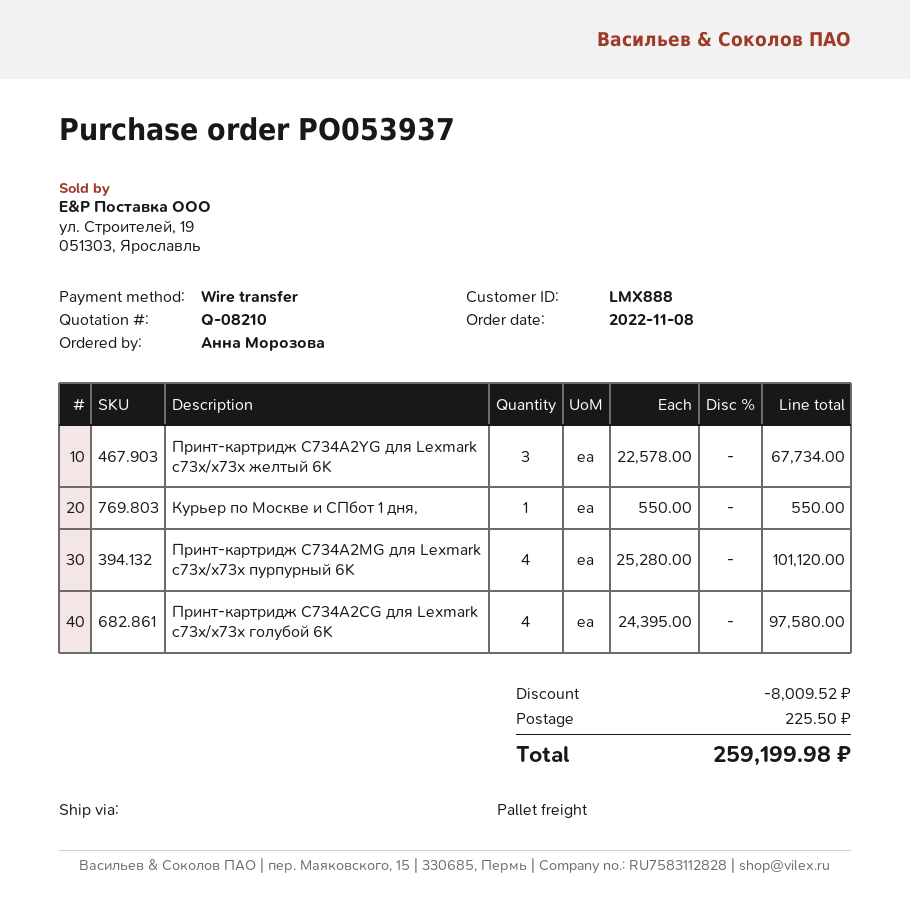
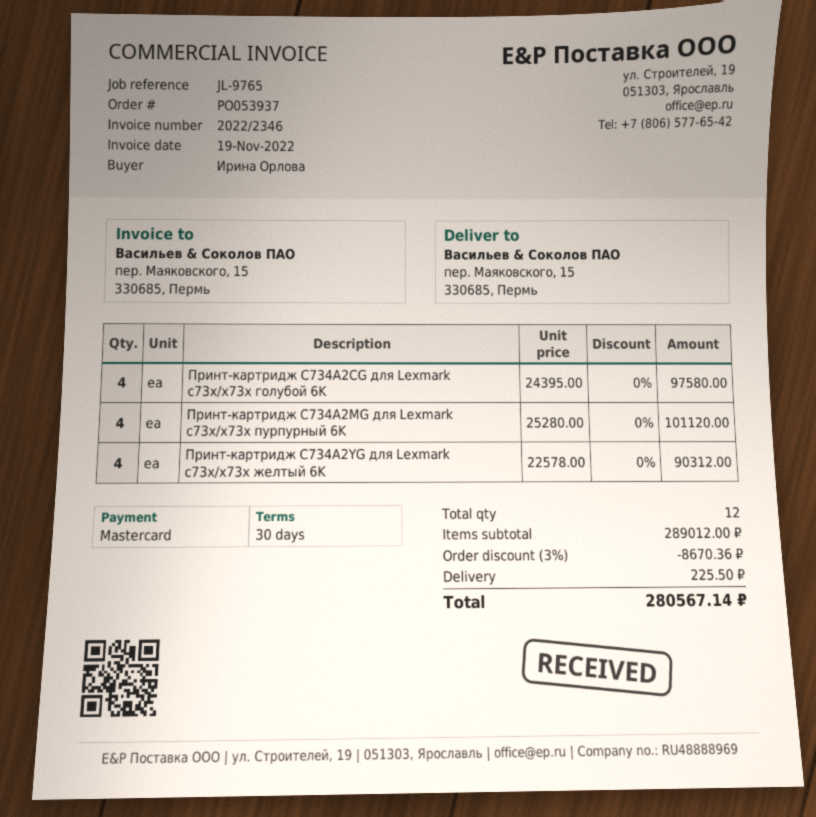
ordered by: Анна Морозова -> Ирина Орлова
payment method: bank transfer -> Mastercard
Принт-картридж C734A2YG для Lexmark c73x/x73x желтый 6K: 3 x 22578.00 = 67734.00 -> 4 x 22578.00 = 90312.00
Курьер по Москве и СПбот 1 дня,: 1 x 550.00 = 550.00 -> none
discount: 8009.52 -> 8670.36
total: 259199.98 -> 280567.14

